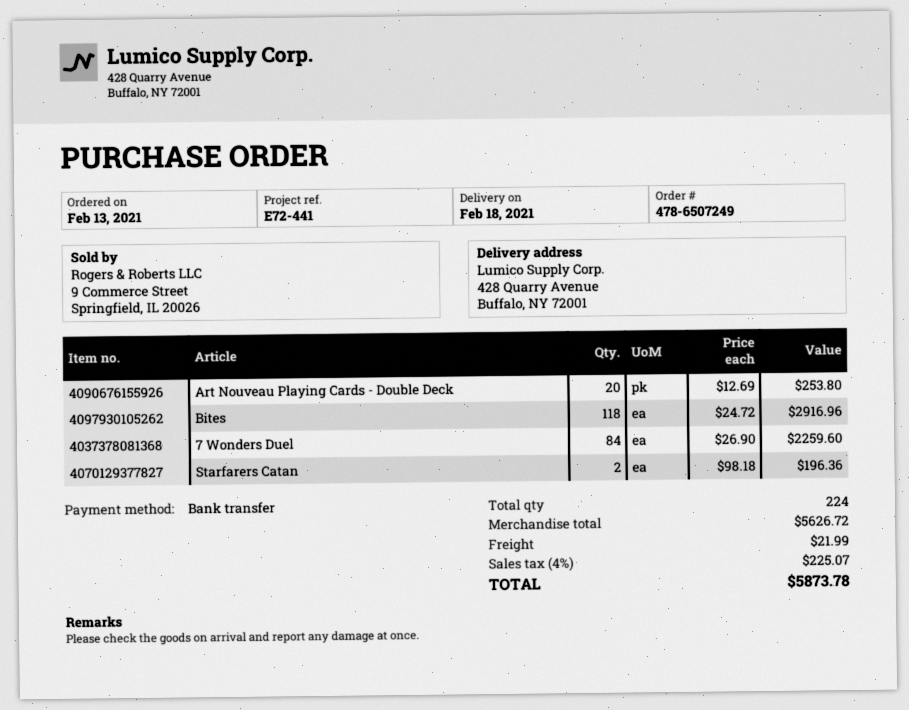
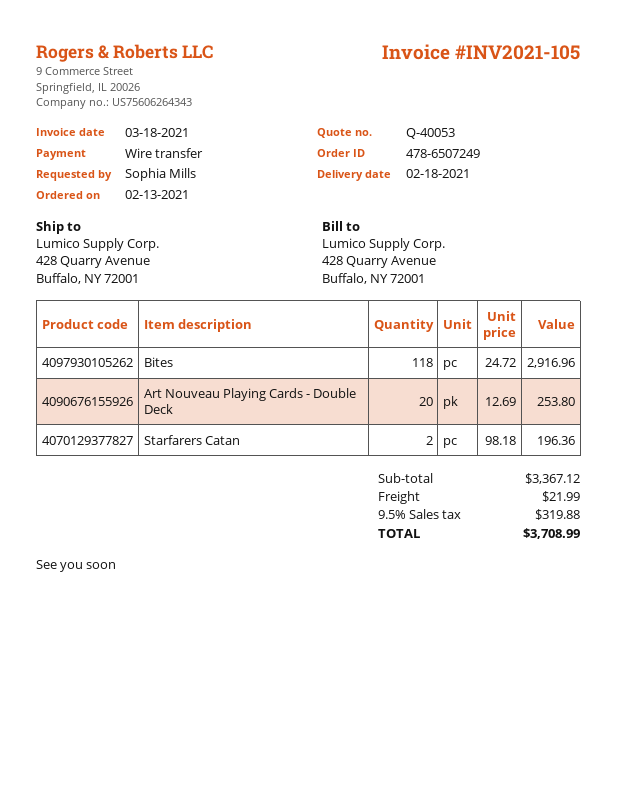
7 Wonders Duel: 84 x 26.90 = 2259.60 -> none
subtotal: 5626.72 -> 3367.12
tax: 4% = 225.07 -> 9.5% = 319.88
total: 5873.78 -> 3708.99

